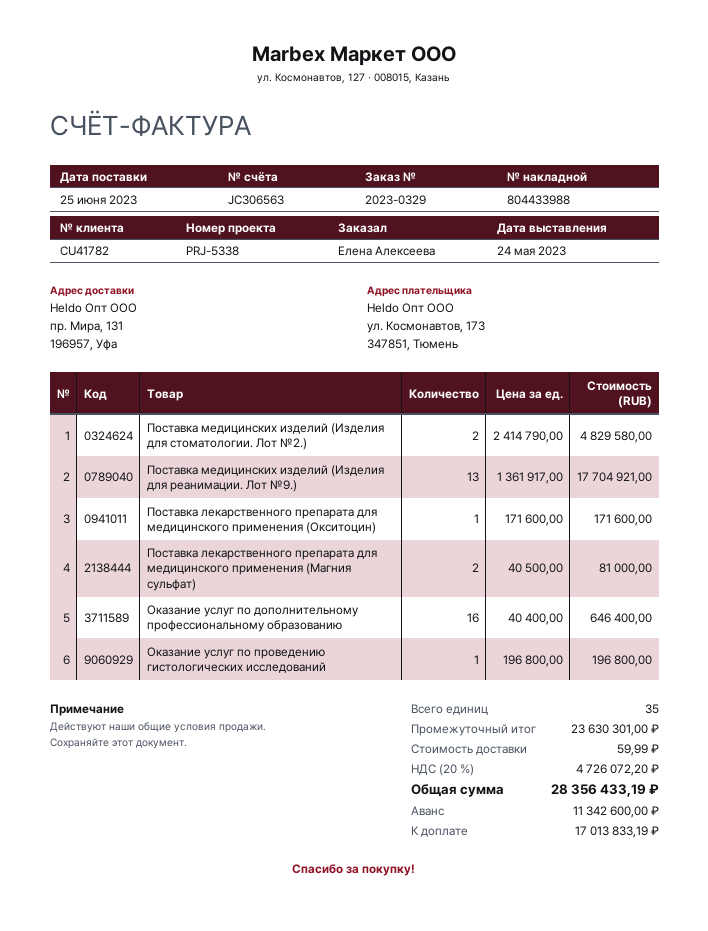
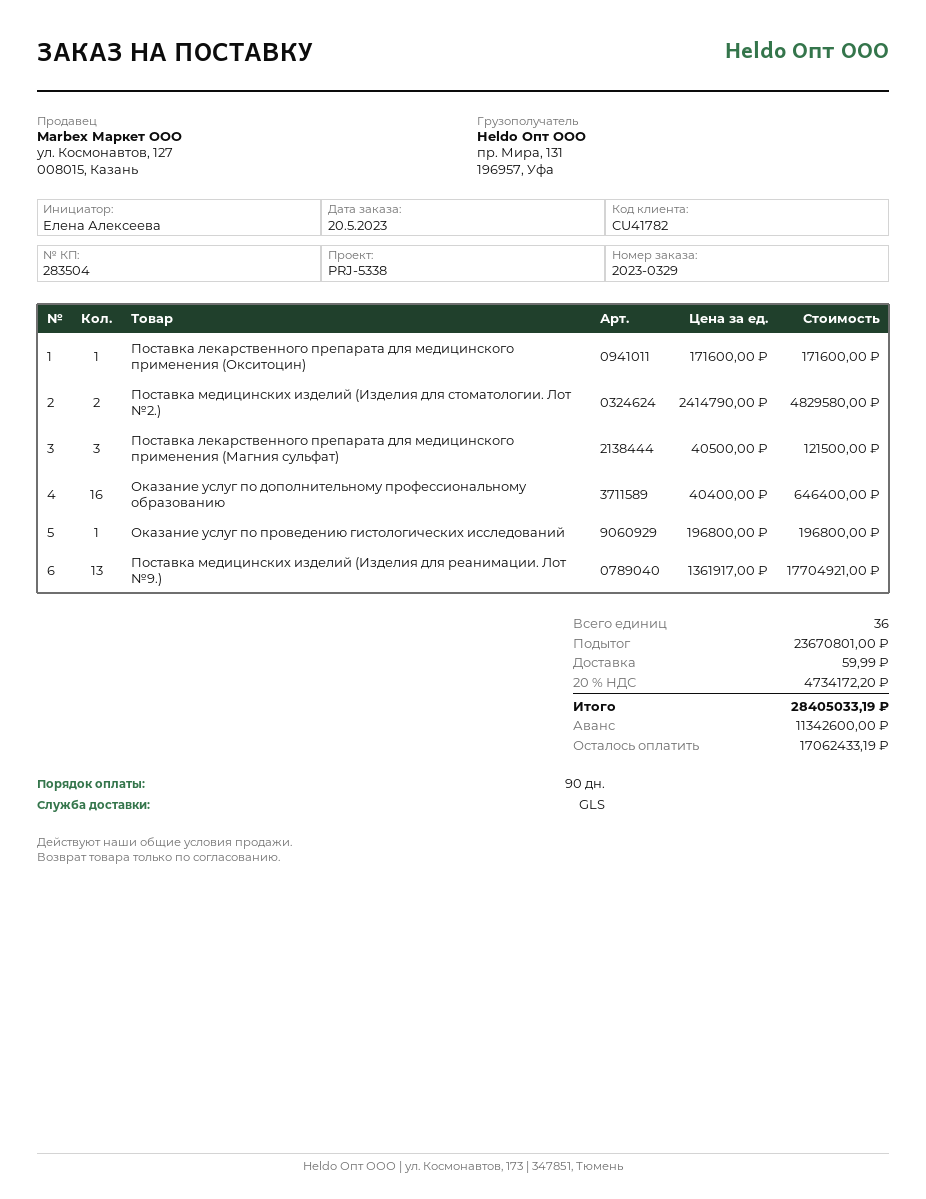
Поставка лекарственного препарата для медицинского применения (Магния сульфат): 2 x 40500.00 = 81000.00 -> 3 x 40500.00 = 121500.00
total quantity: 35 -> 36
subtotal: 23630301.00 -> 23670801.00
tax: 20% = 4726072.20 -> 20% = 4734172.20
total: 28356433.19 -> 28405033.19
balance: 17013833.19 -> 17062433.19

